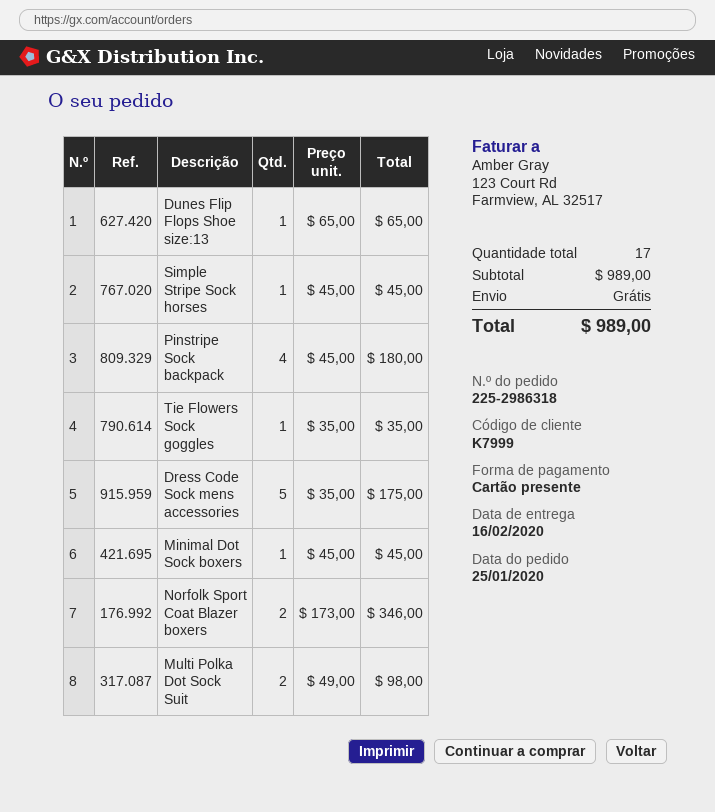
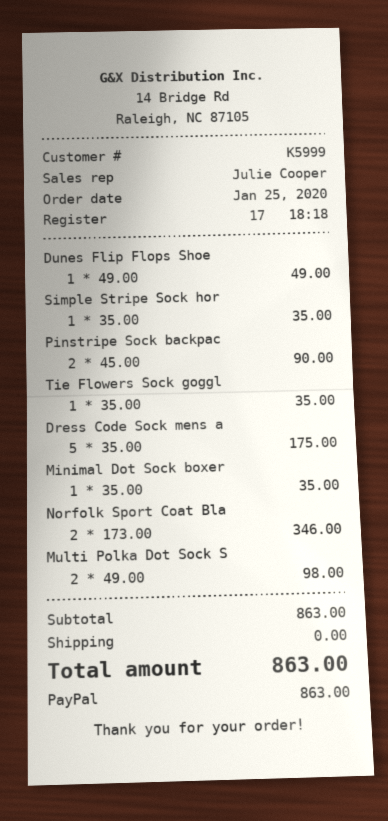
customer number: K7999 -> K5999
payment method: gift card -> PayPal
Dunes Flip Flops Shoe size:13: 1 x 65.00 = 65.00 -> 1 x 49.00 = 49.00
Simple Stripe Sock horses: 1 x 45.00 = 45.00 -> 1 x 35.00 = 35.00
Pinstripe Sock backpack: 4 x 45.00 = 180.00 -> 2 x 45.00 = 90.00
Minimal Dot Sock boxers: 1 x 45.00 = 45.00 -> 1 x 35.00 = 35.00
subtotal: 989.00 -> 863.00
total: 989.00 -> 863.00

